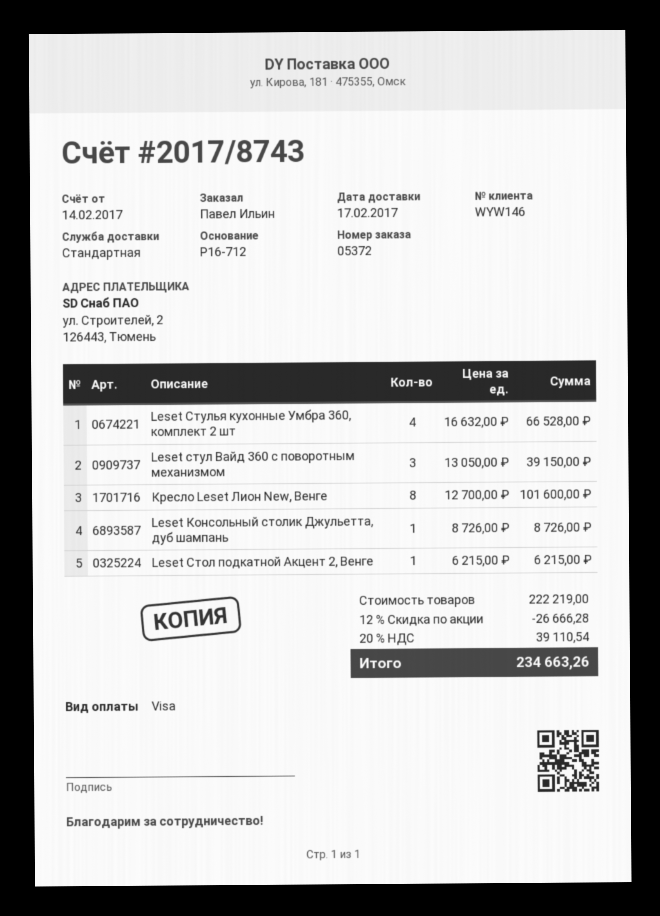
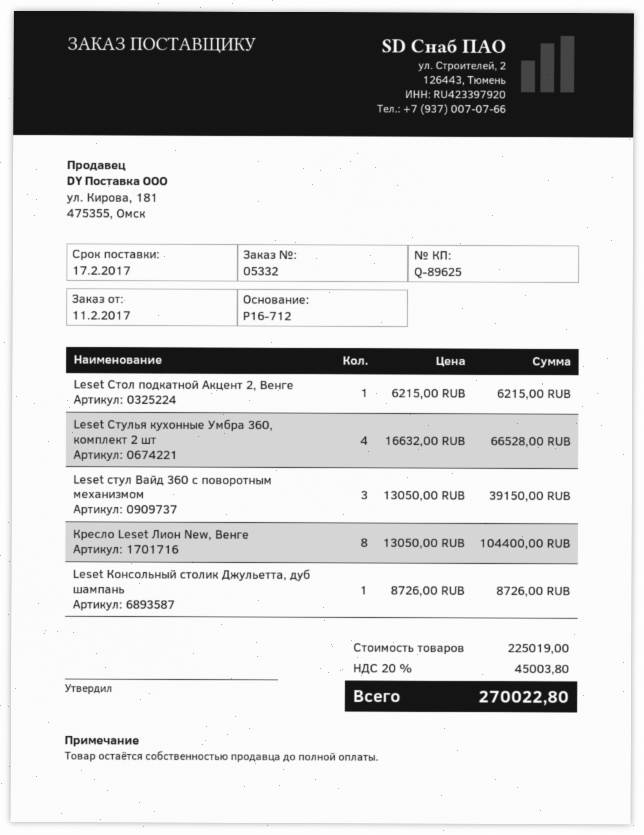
order number: 05372 -> 05332
Кресло Leset Лион New, Венге: 8 x 12700.00 = 101600.00 -> 8 x 13050.00 = 104400.00
subtotal: 222219.00 -> 225019.00
discount: 12% = 26666.28 -> none
tax: 20% = 39110.54 -> 20% = 45003.80
total: 234663.26 -> 270022.80

